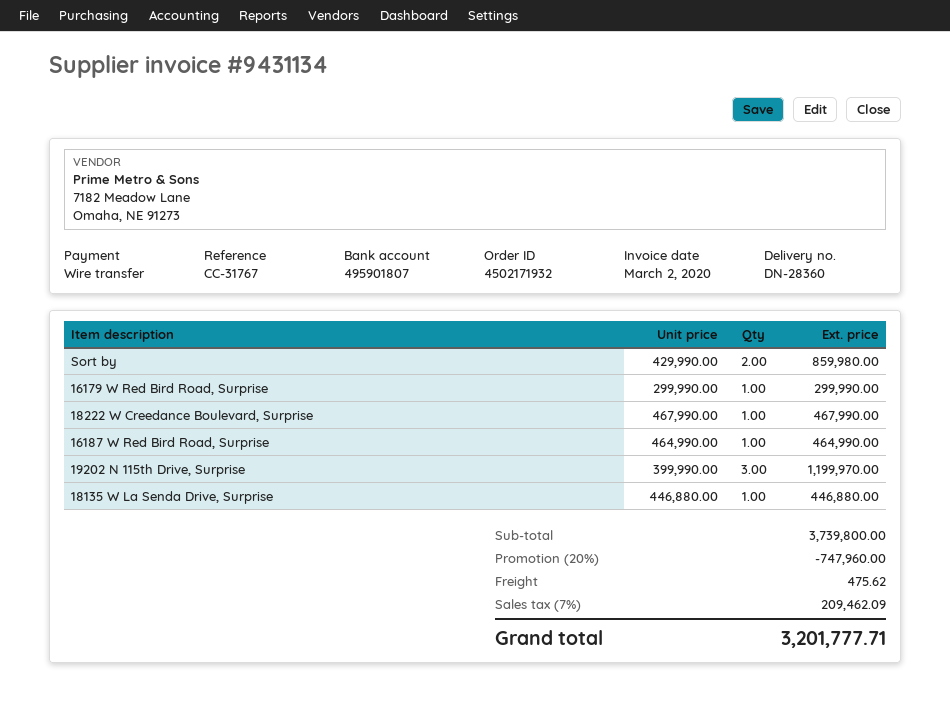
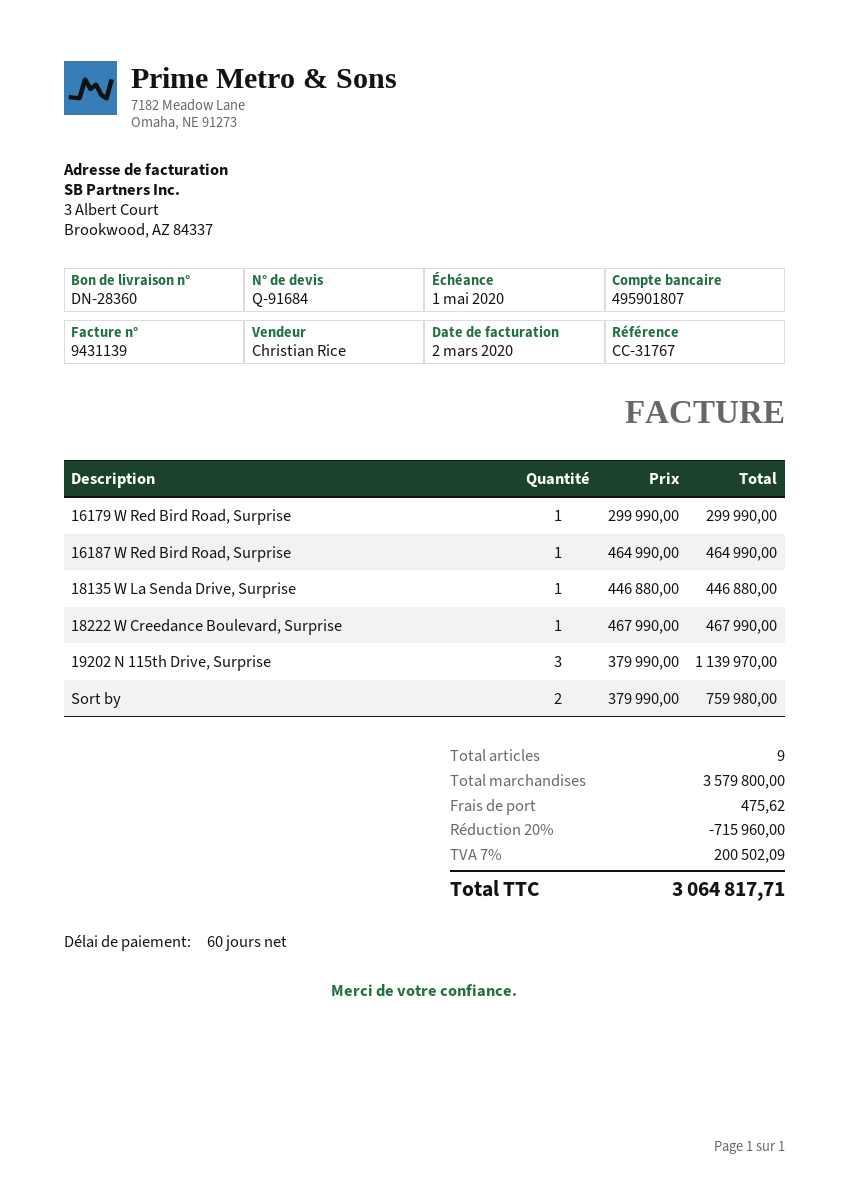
invoice number: 9431134 -> 9431139
Sort by: 2 x 429990.00 = 859980.00 -> 2 x 379990.00 = 759980.00
19202 N 115th Drive, Surprise: 3 x 399990.00 = 1199970.00 -> 3 x 379990.00 = 1139970.00
subtotal: 3739800.00 -> 3579800.00
discount: 20% = 747960.00 -> 20% = 715960.00
tax: 7% = 209462.09 -> 7% = 200502.09
total: 3201777.71 -> 3064817.71

